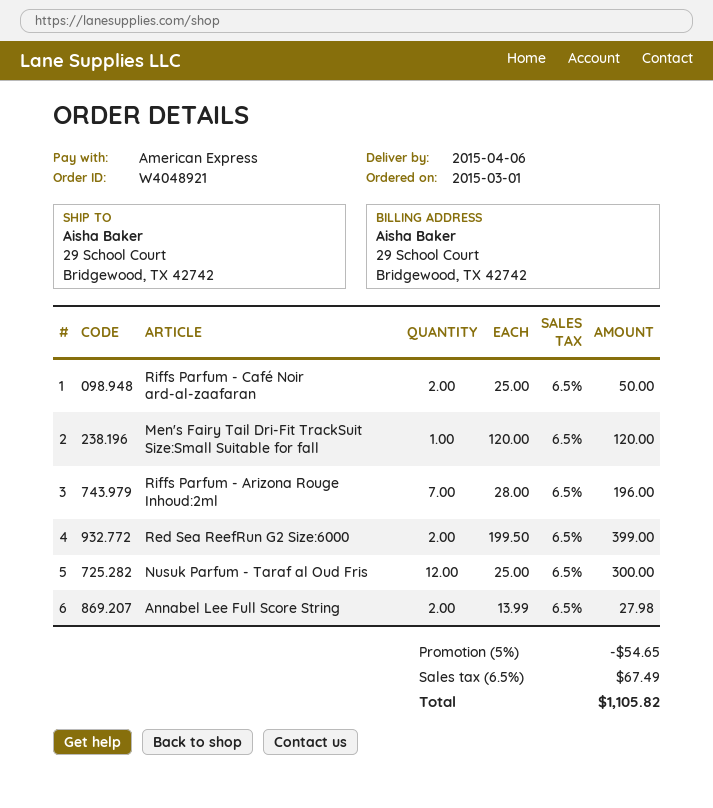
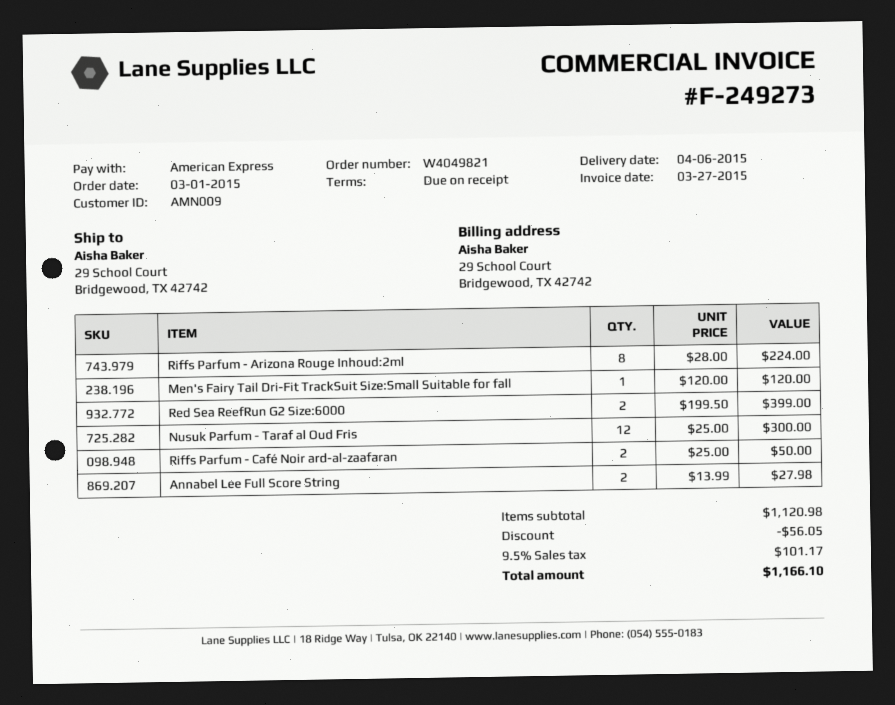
order number: W4048921 -> W4049821
Riffs Parfum - Arizona Rouge Inhoud:2ml: 7 x 28.00 = 196.00 -> 8 x 28.00 = 224.00
discount: 54.65 -> 56.05
tax: 6.5% = 67.49 -> 9.5% = 101.17
total: 1105.82 -> 1166.10

